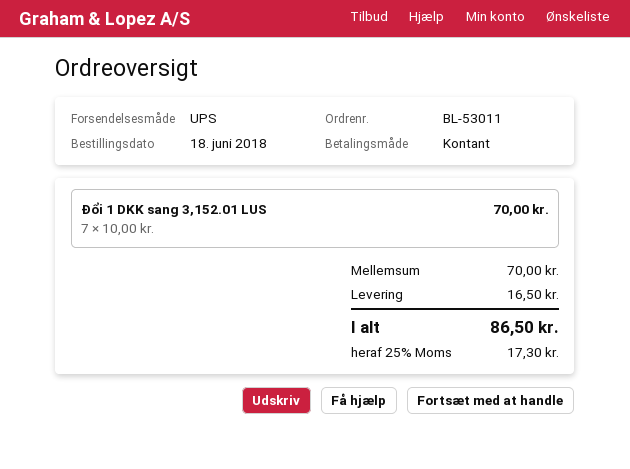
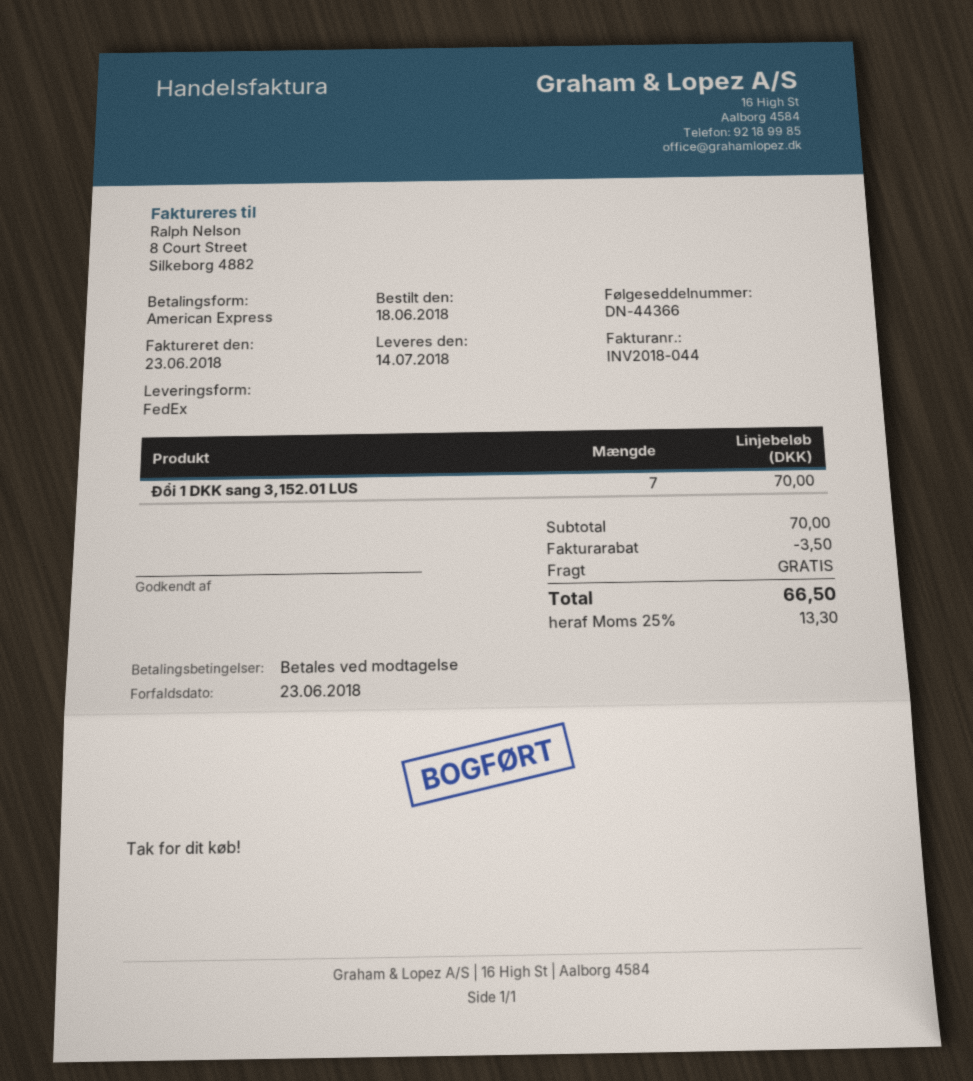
payment method: cash -> American Express
shipping method: UPS -> FedEx
discount: none -> 3.50
shipping: 16.50 -> 0.00
tax: 25% = 17.30 -> 25% = 13.30
total: 86.50 -> 66.50

